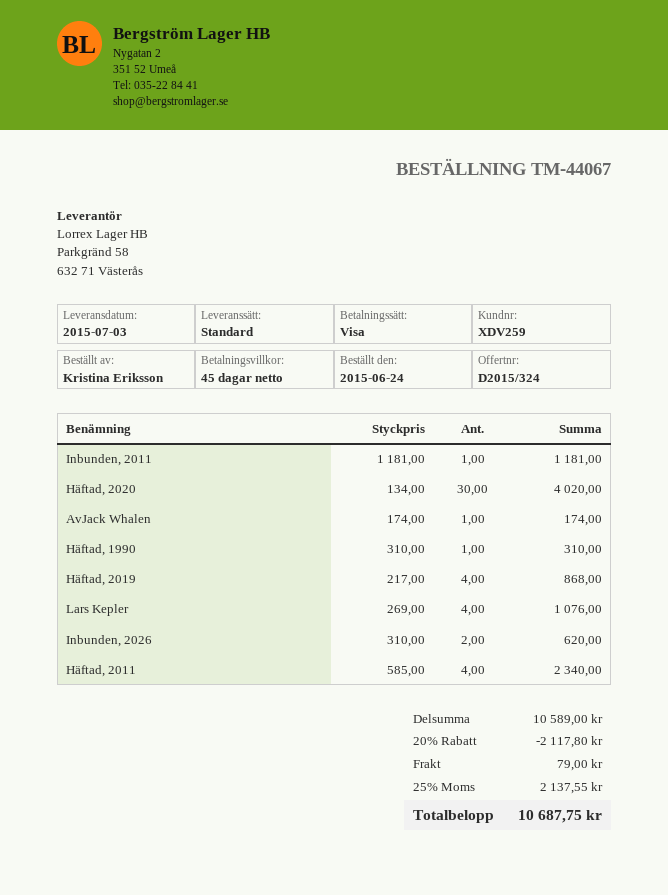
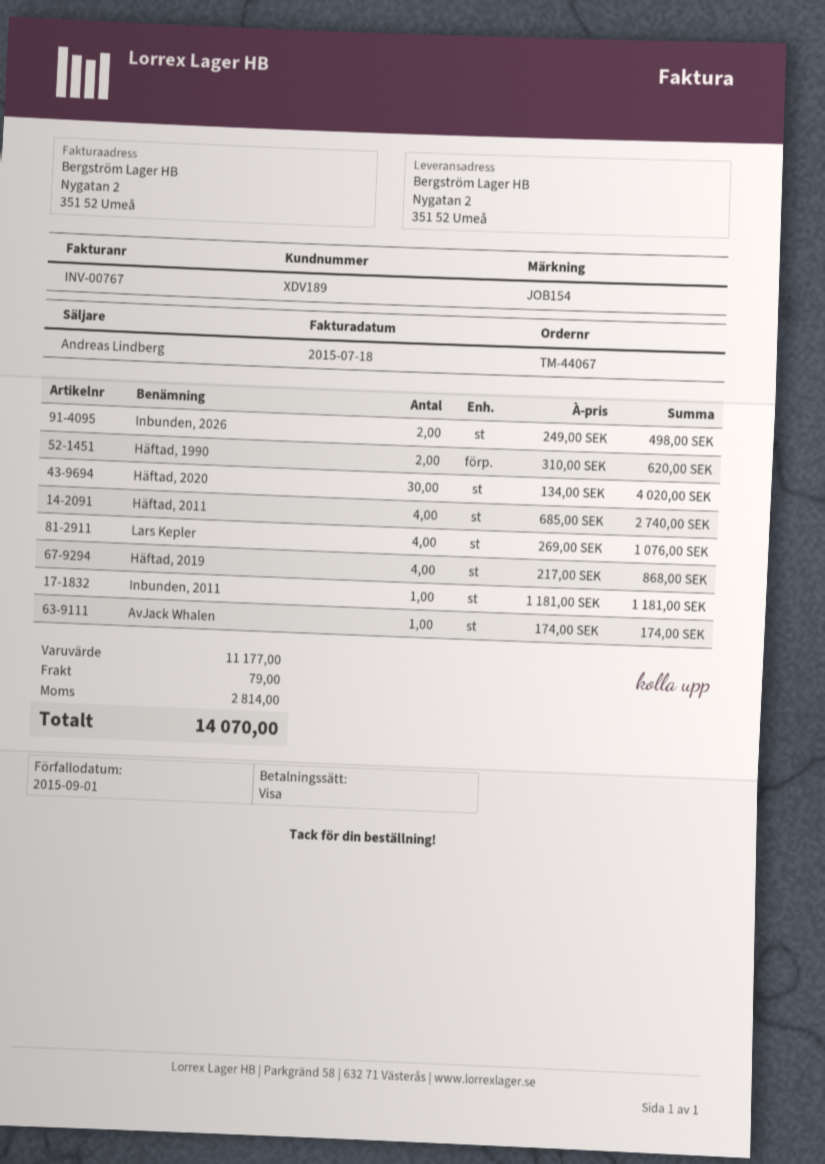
customer number: XDV259 -> XDV189
Häftad, 1990: 1 x 310.00 = 310.00 -> 2 x 310.00 = 620.00
Inbunden, 2026: 2 x 310.00 = 620.00 -> 2 x 249.00 = 498.00
Häftad, 2011: 4 x 585.00 = 2340.00 -> 4 x 685.00 = 2740.00
subtotal: 10589.00 -> 11177.00
discount: 20% = 2117.80 -> none
tax: 2137.55 -> 2814.00
total: 10687.75 -> 14070.00

